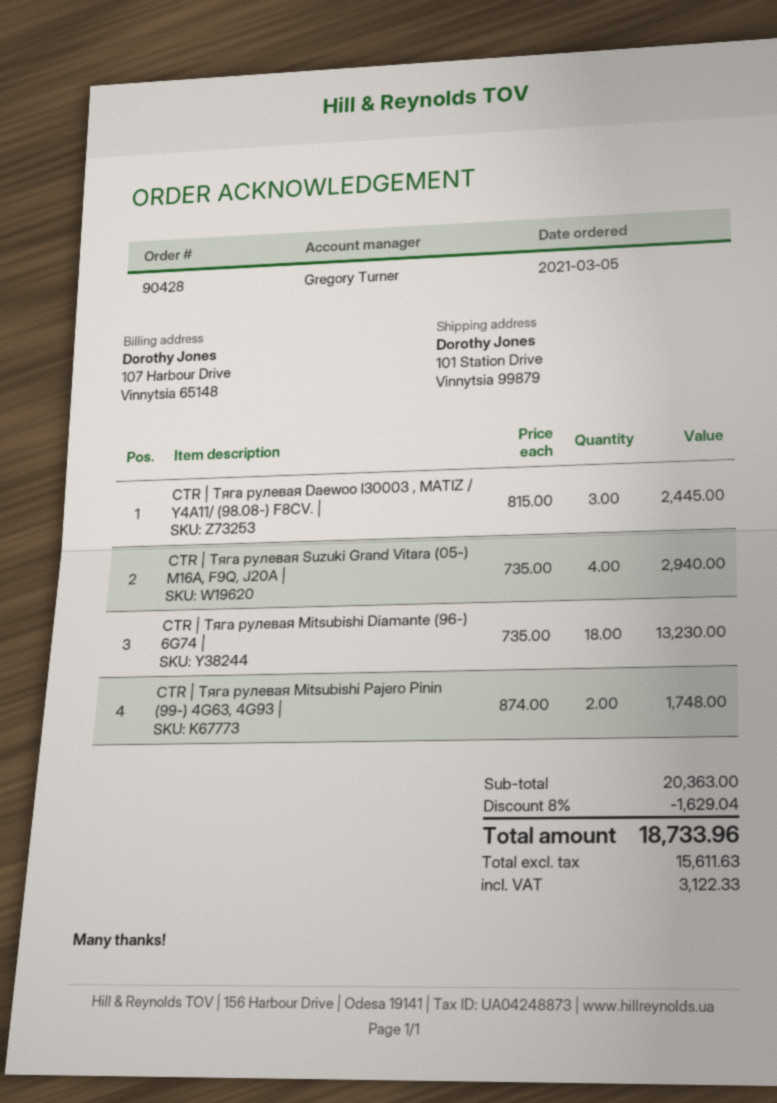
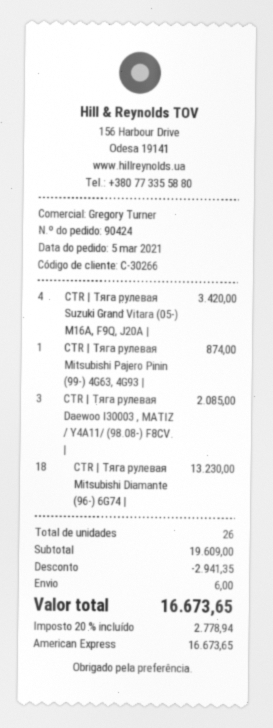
order number: 90428 -> 90424
CTR | Тяга рулевая Daewoo I30003 , MATIZ / Y4A11/ (98.08-) F8CV. |: 3 for 2445.00 -> 3 for 2085.00
CTR | Тяга рулевая Suzuki Grand Vitara (05-) M16A, F9Q, J20A |: 4 for 2940.00 -> 4 for 3420.00
CTR | Тяга рулевая Mitsubishi Pajero Pinin (99-) 4G63, 4G93 |: 2 for 1748.00 -> 1 for 874.00
subtotal: 20363.00 -> 19609.00
discount: 1629.04 -> 2941.35
shipping: none -> 6.00
tax: 3122.33 -> 2778.94
total: 18733.96 -> 16673.65

